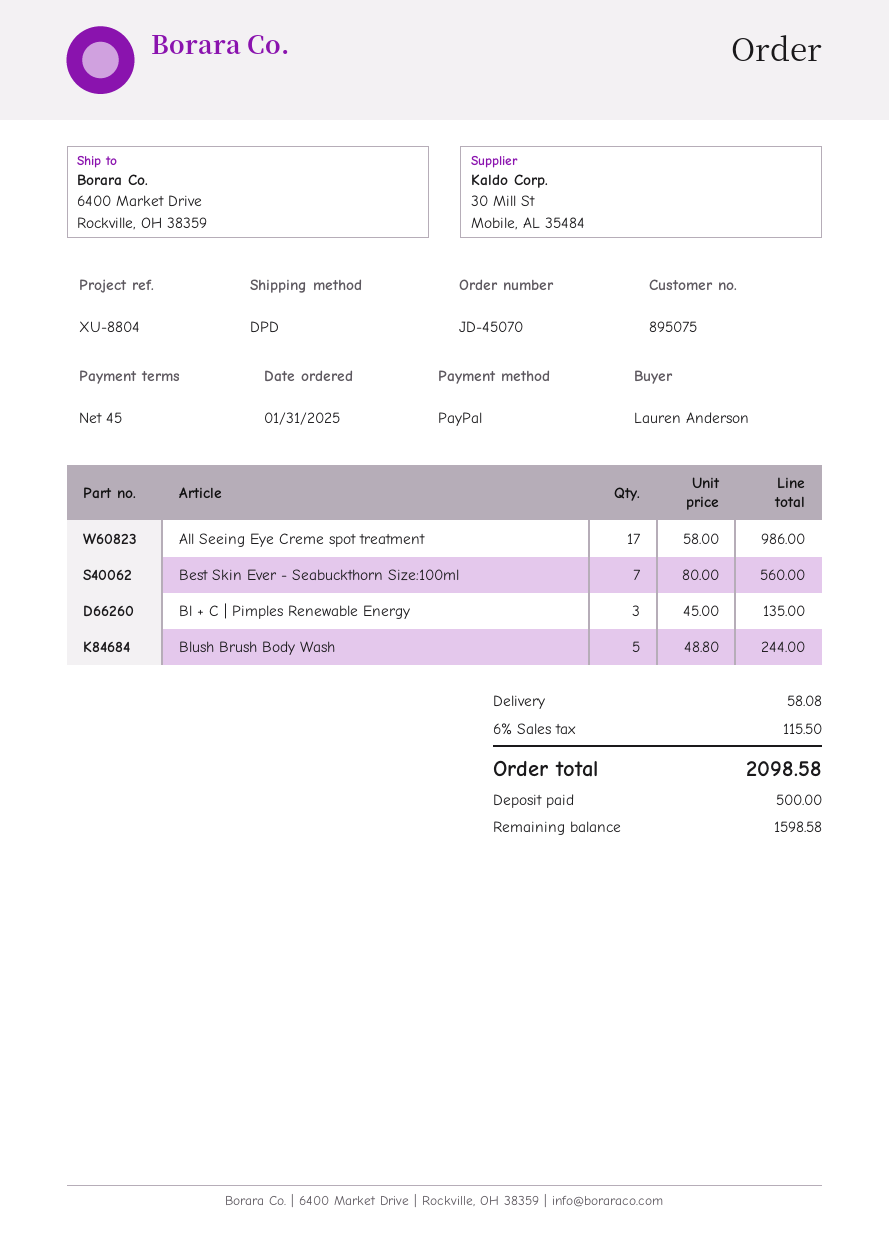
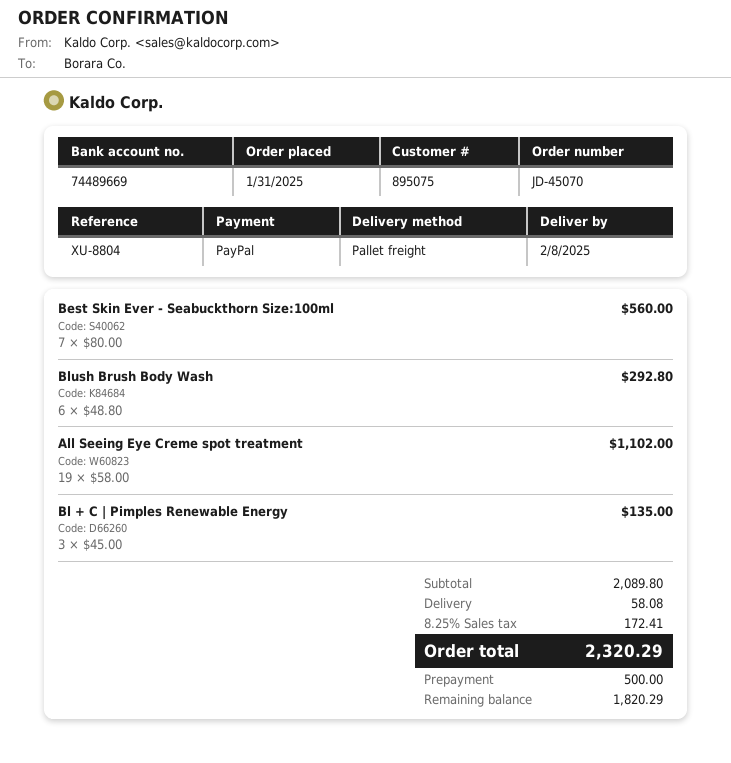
shipping method: DPD -> pallet freight
All Seeing Eye Creme spot treatment: 17 x 58.00 = 986.00 -> 19 x 58.00 = 1102.00
Blush Brush Body Wash: 5 x 48.80 = 244.00 -> 6 x 48.80 = 292.80
tax: 6% = 115.50 -> 8.25% = 172.41
total: 2098.58 -> 2320.29
balance: 1598.58 -> 1820.29

